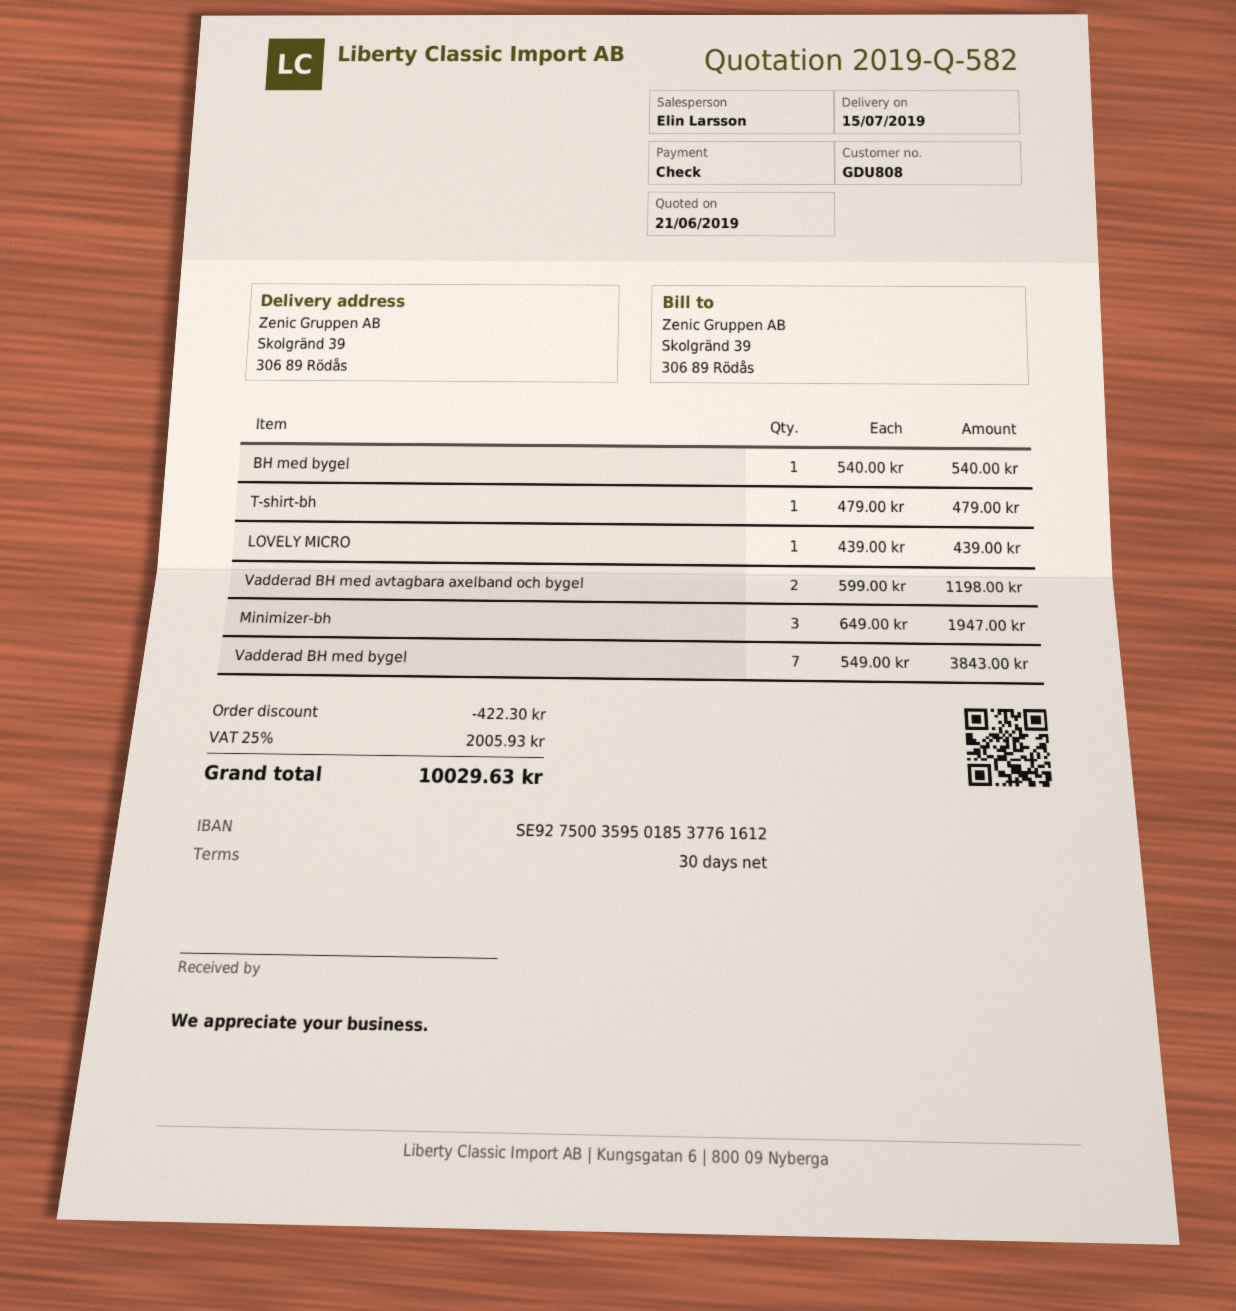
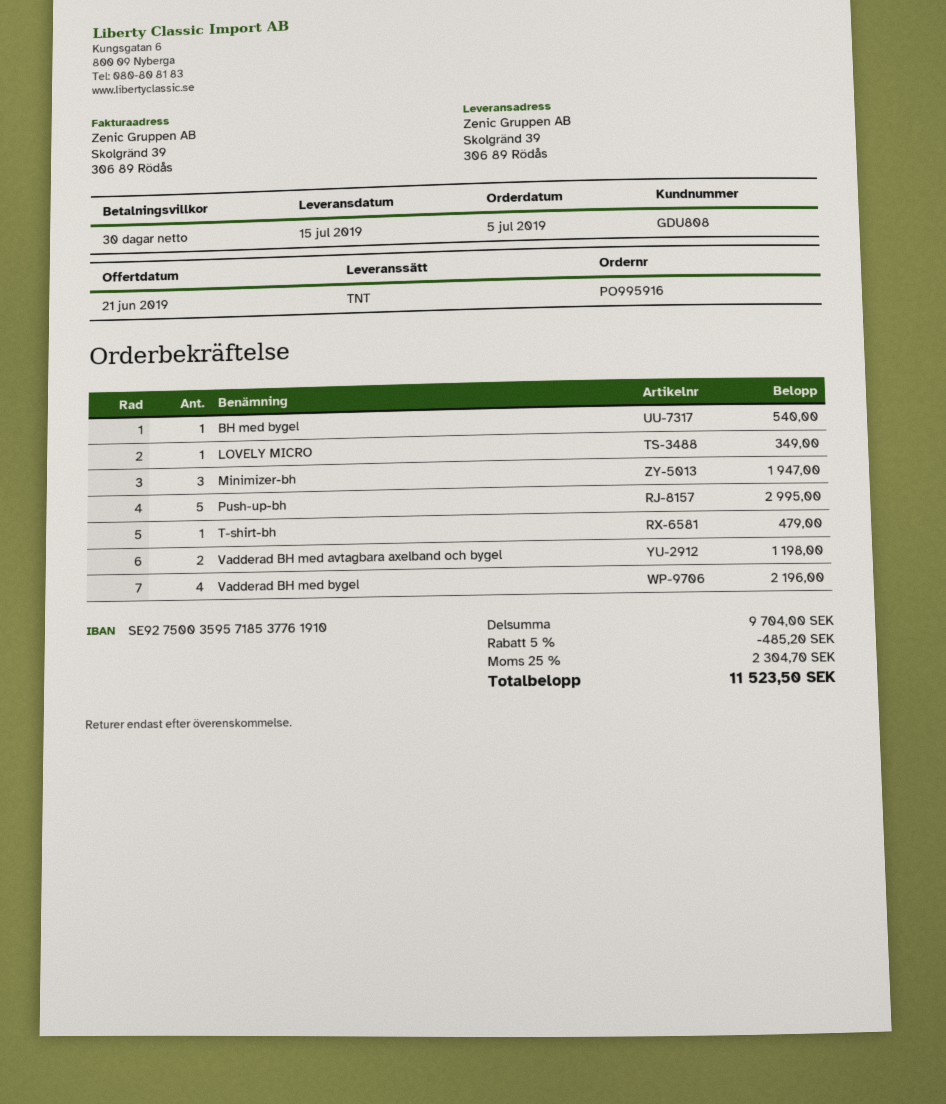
bank account: SE9275003595018537761612 -> SE9275003595718537761910
LOVELY MICRO: 1 for 439.00 -> 1 for 349.00
Vadderad BH med bygel: 7 for 3843.00 -> 4 for 2196.00
Push-up-bh: none -> 5 for 2995.00
discount: 422.30 -> 485.20
tax: 25% = 2005.93 -> 25% = 2304.70
total: 10029.63 -> 11523.50

